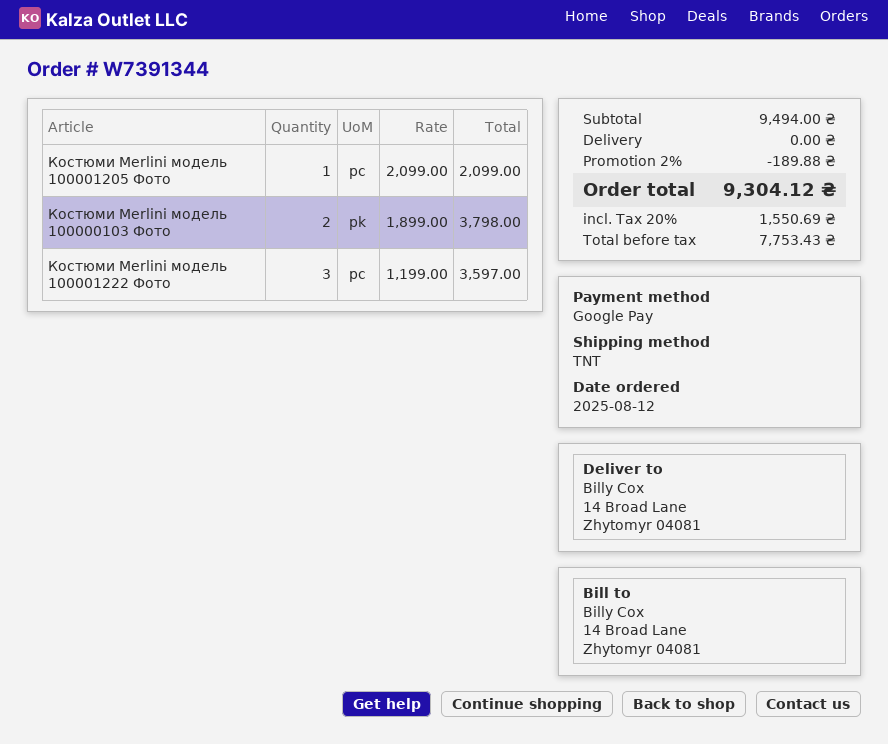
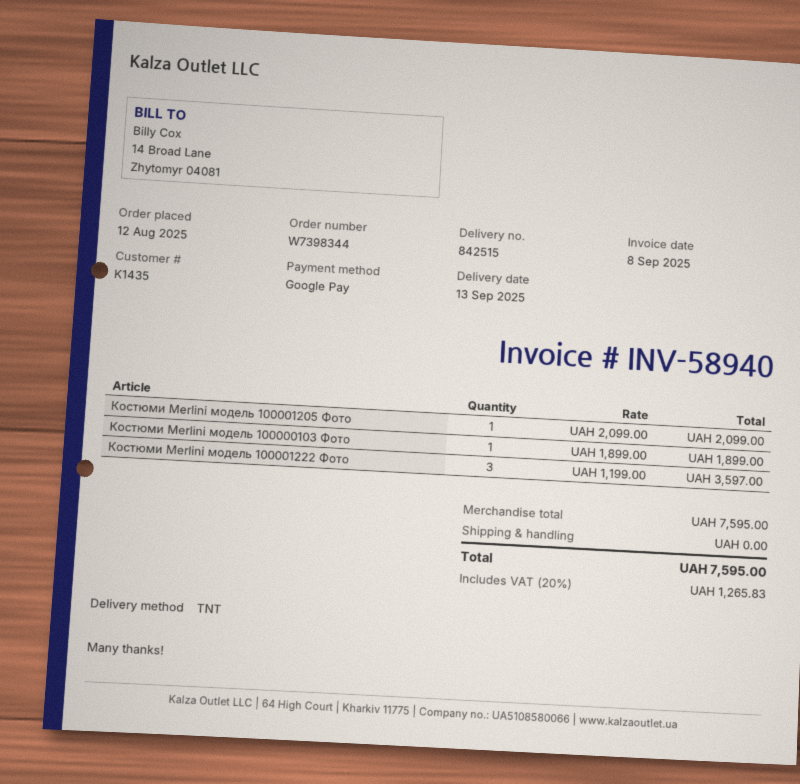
order number: W7391344 -> W7398344
Костюми Merlini модель 100000103 Фото: 2 x 1899.00 = 3798.00 -> 1 x 1899.00 = 1899.00
subtotal: 9494.00 -> 7595.00
discount: 2% = 189.88 -> none
tax: 20% = 1550.69 -> 20% = 1265.83
total: 9304.12 -> 7595.00

